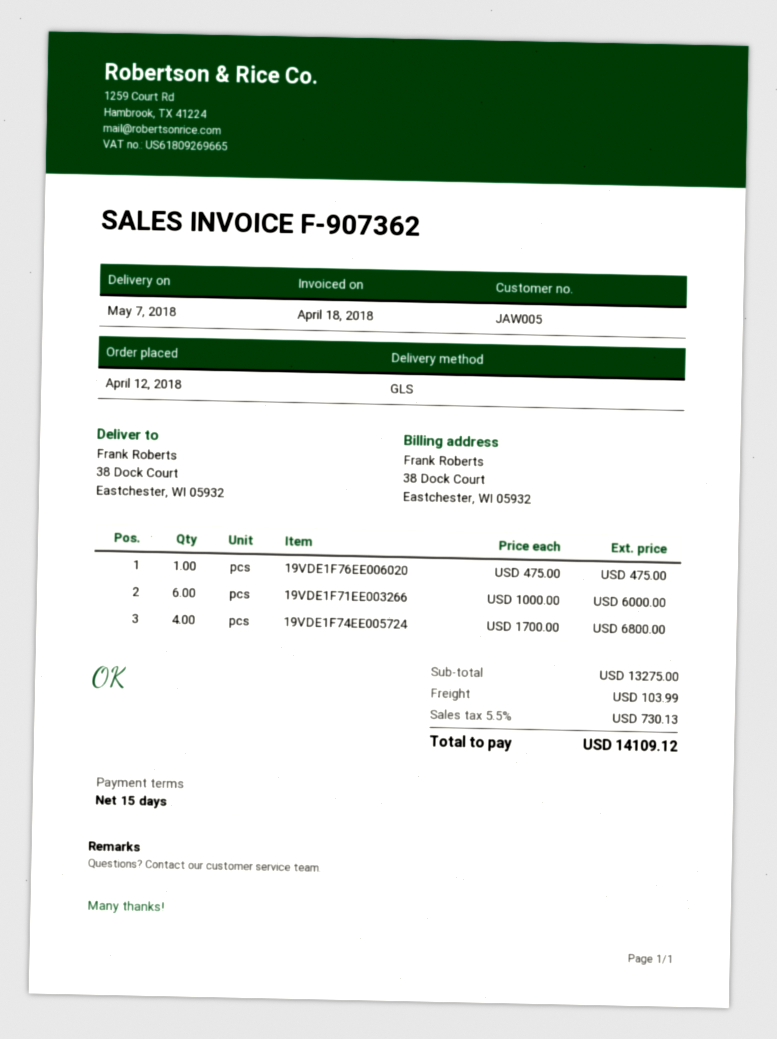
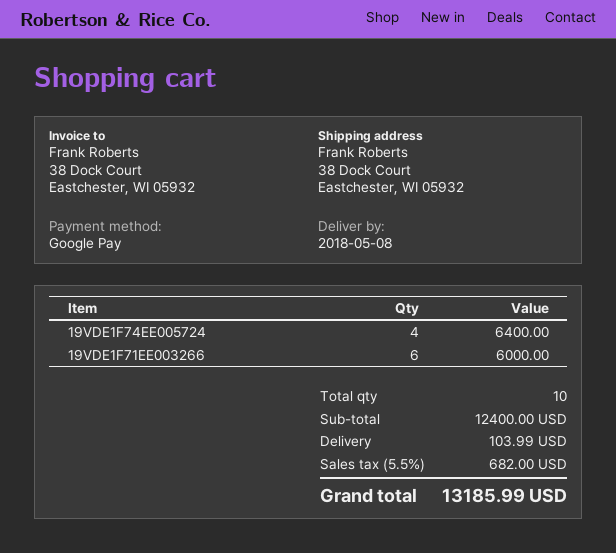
delivery date: 2018-05-07 -> 2018-05-08
19VDE1F76EE006020: 1 for 475.00 -> none
19VDE1F74EE005724: 4 for 6800.00 -> 4 for 6400.00
subtotal: 13275.00 -> 12400.00
tax: 5.5% = 730.13 -> 5.5% = 682.00
total: 14109.12 -> 13185.99

